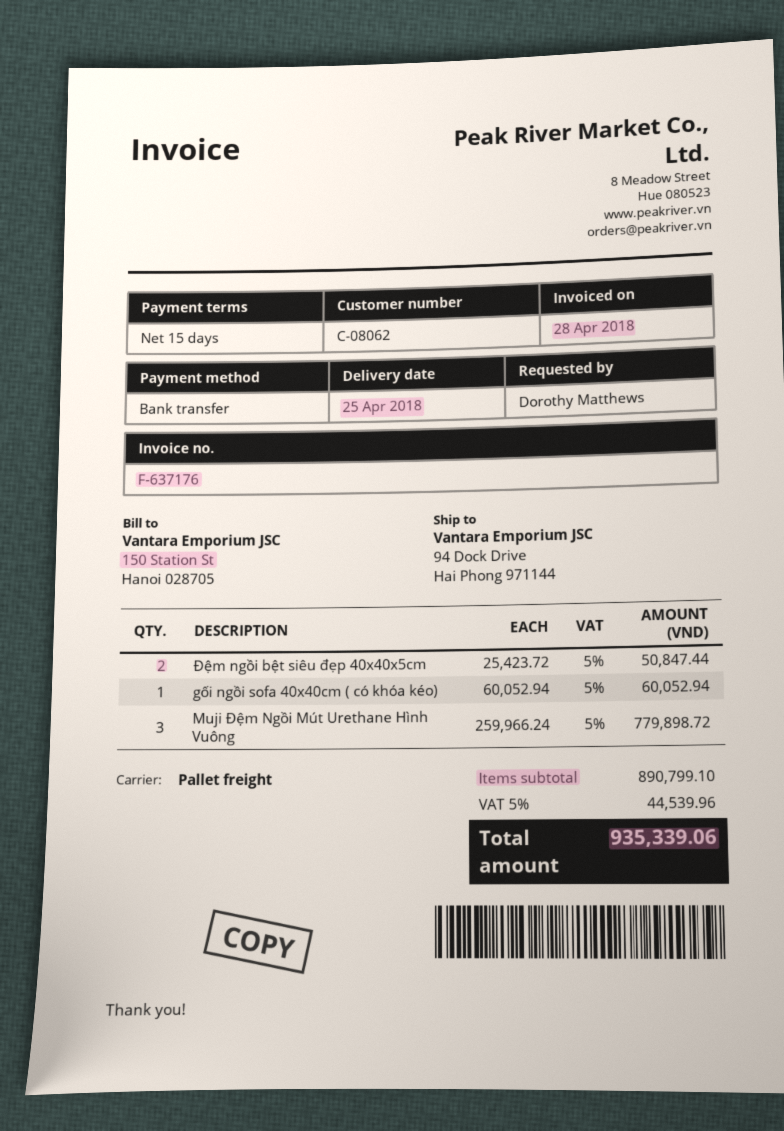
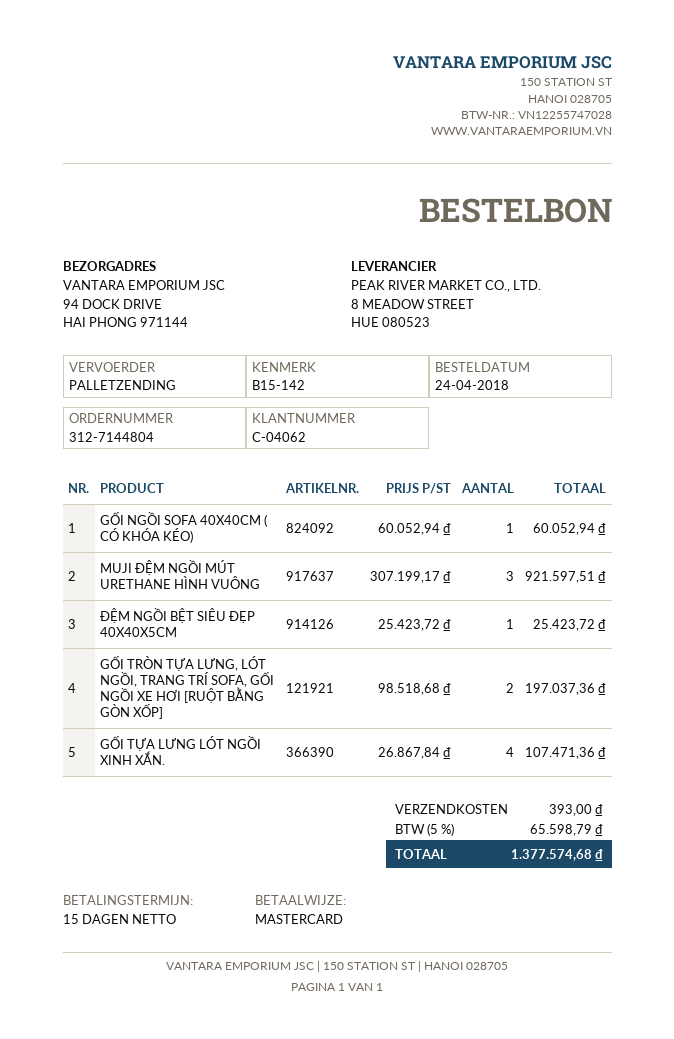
customer number: C-08062 -> C-04062
payment method: bank transfer -> Mastercard
Đệm ngồi bệt siêu đẹp 40x40x5cm: 2 x 25423.72 = 50847.44 -> 1 x 25423.72 = 25423.72
Muji Đệm Ngồi Mút Urethane Hình Vuông: 3 x 259966.24 = 779898.72 -> 3 x 307199.17 = 921597.51
GỐI TRÒN TỰA LƯNG, LÓT NGỒI, TRANG TRÍ SOFA, GỐI NGỒI XE HƠI [RUỘT BẰNG GÒN XỐP]: none -> 2 x 98518.68 = 197037.36
GỐI TỰA LƯNG LÓT NGỒI XINH XẮN.: none -> 4 x 26867.84 = 107471.36
shipping: none -> 393.00
tax: 5% = 44539.96 -> 5% = 65598.79
total: 935339.06 -> 1377574.68

